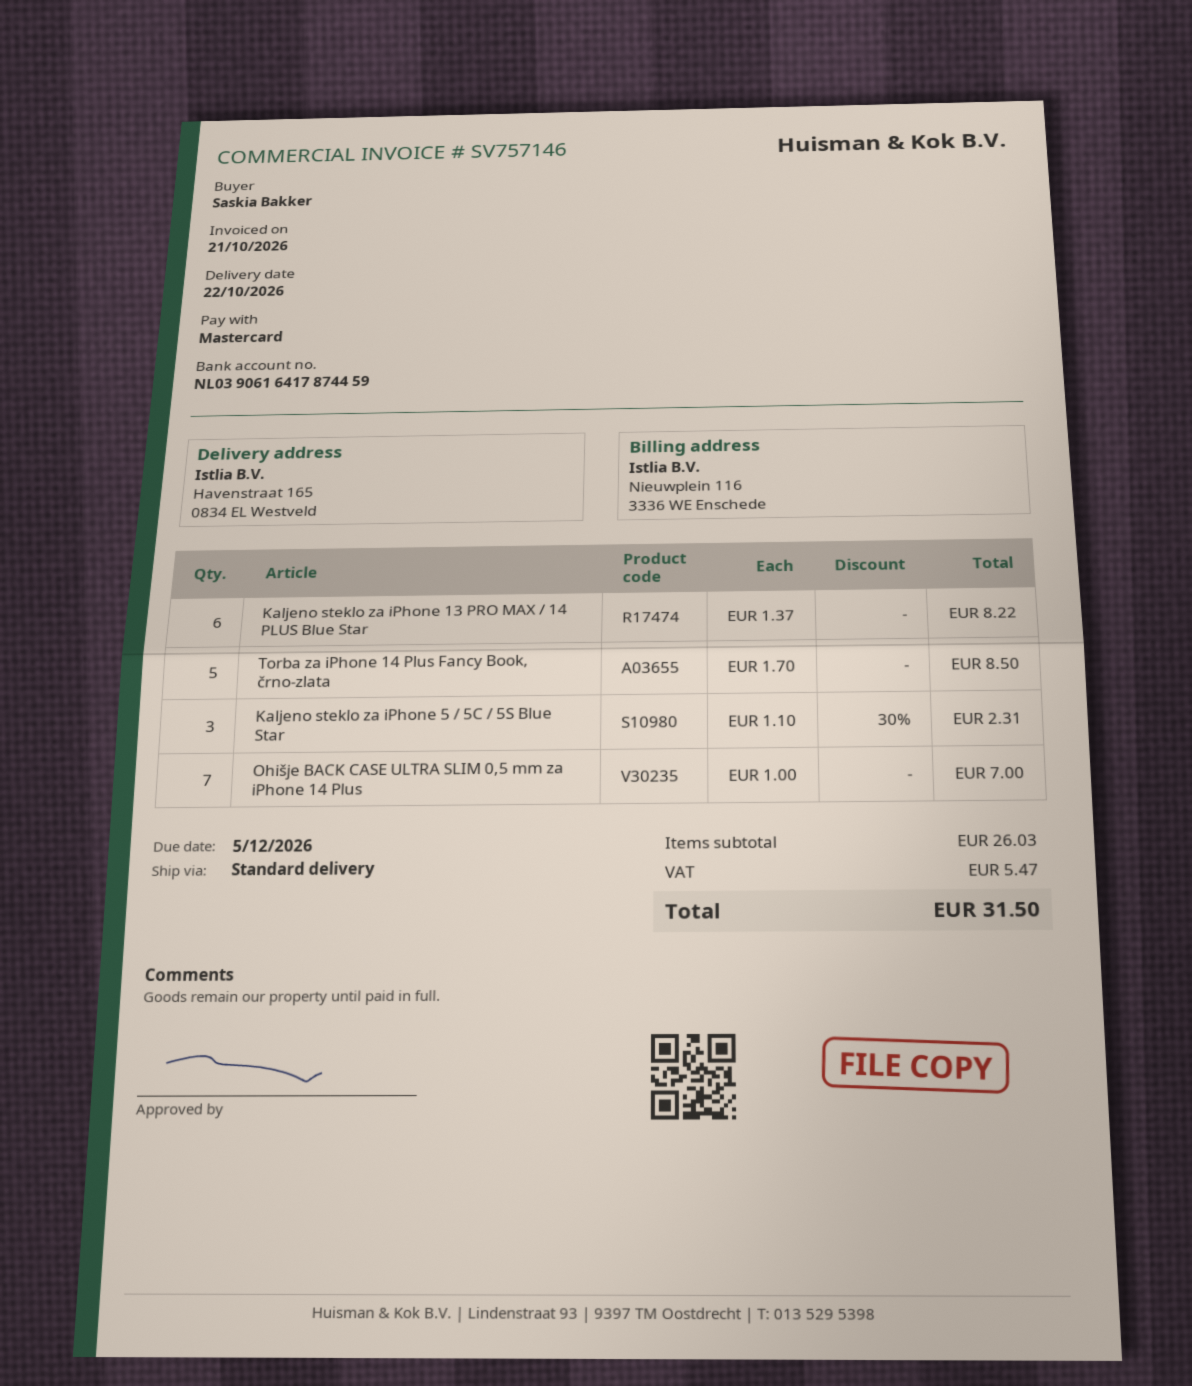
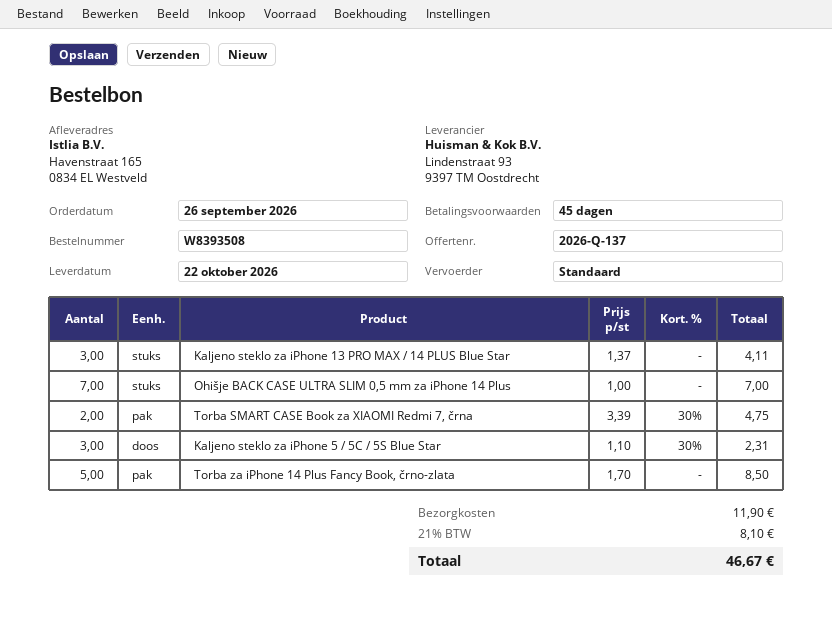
Kaljeno steklo za iPhone 13 PRO MAX / 14 PLUS Blue Star: 6 x 1.37 = 8.22 -> 3 x 1.37 = 4.11
Torba SMART CASE Book za XIAOMI Redmi 7, črna: none -> 2 x 3.39 - 30% = 4.75
shipping: none -> 11.90
tax: 5.47 -> 8.10
total: 31.50 -> 46.67

